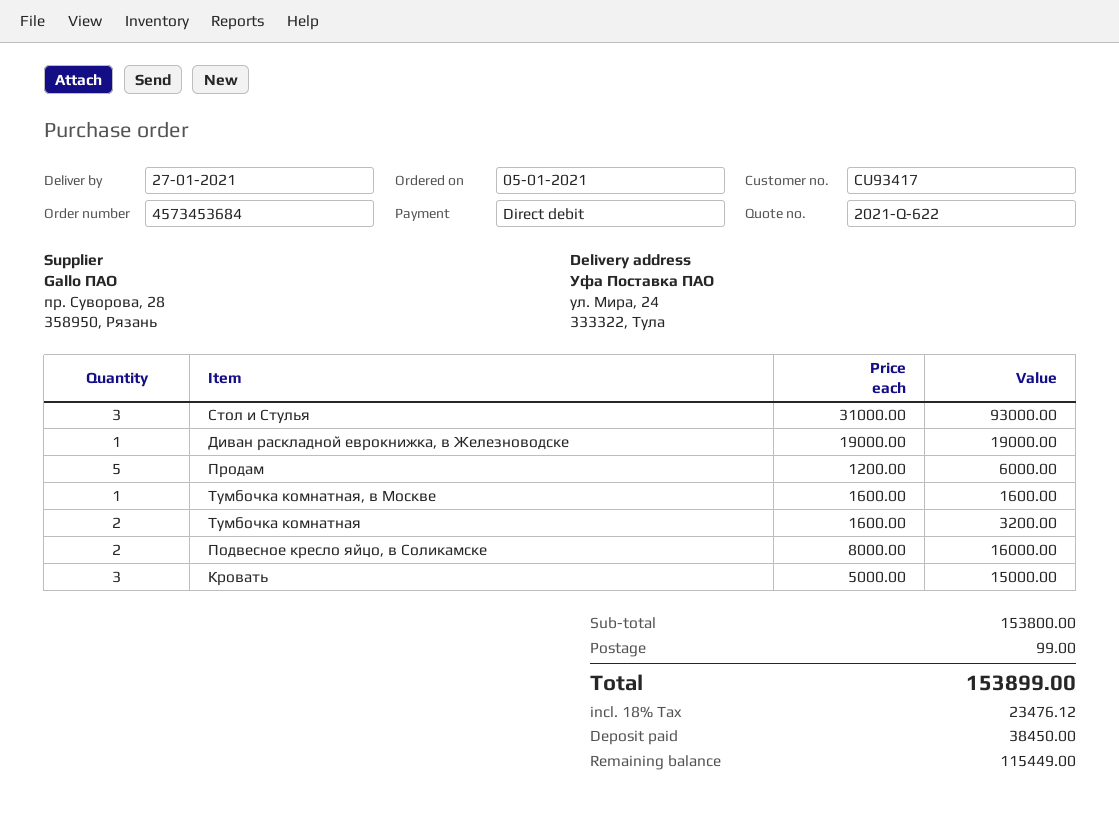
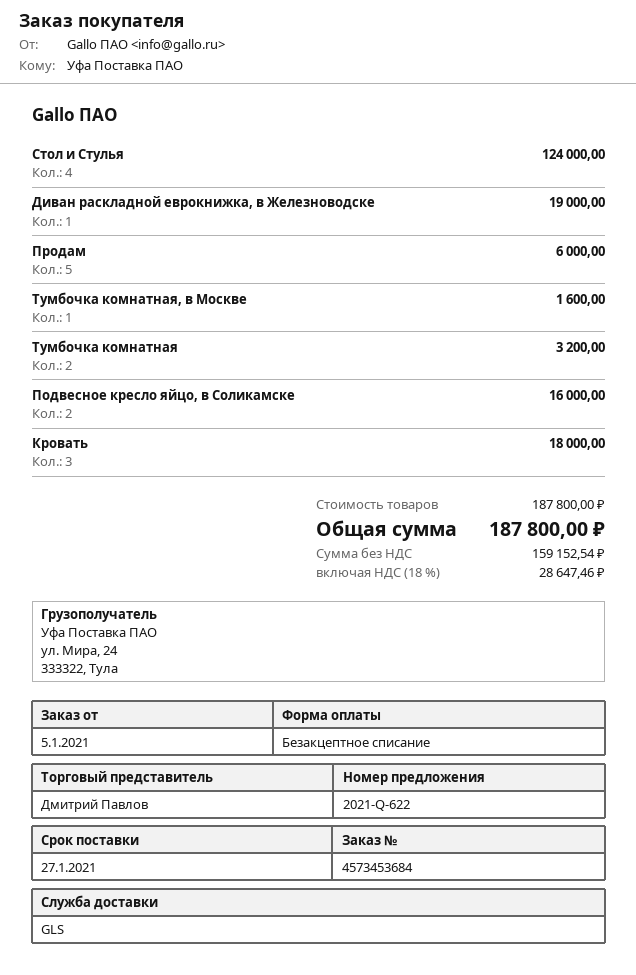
Стол и Стулья: 3 for 93000.00 -> 4 for 124000.00
Кровать: 3 for 15000.00 -> 3 for 18000.00
subtotal: 153800.00 -> 187800.00
shipping: 99.00 -> none
tax: 18% = 23476.12 -> 18% = 28647.46
total: 153899.00 -> 187800.00

